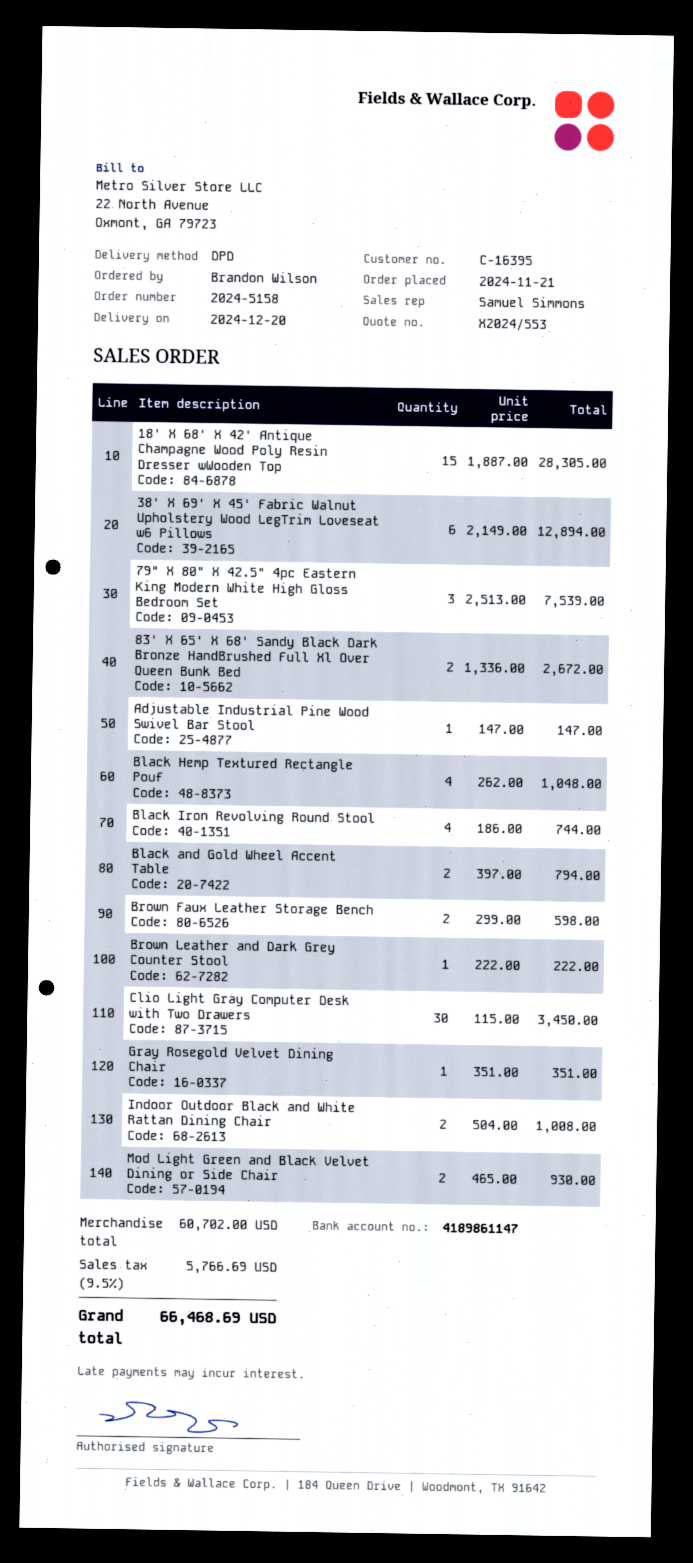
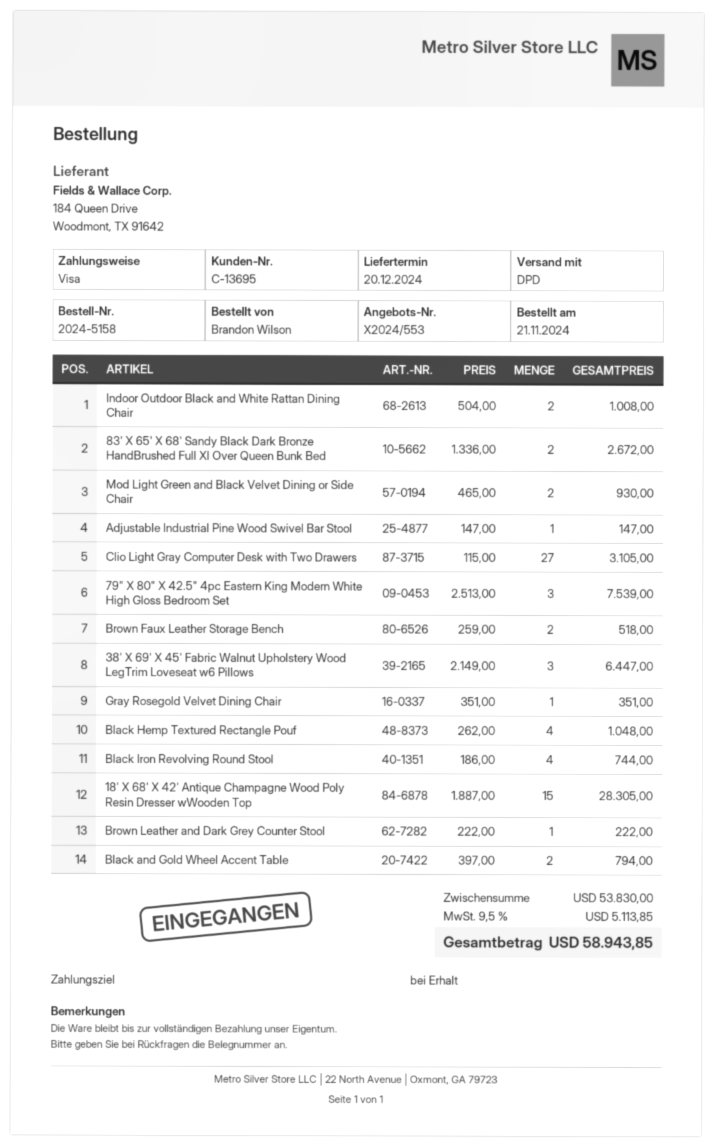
customer number: C-16395 -> C-13695
38' X 69' X 45' Fabric Walnut Upholstery Wood LegTrim Loveseat w6 Pillows: 6 x 2149.00 = 12894.00 -> 3 x 2149.00 = 6447.00
Brown Faux Leather Storage Bench: 2 x 299.00 = 598.00 -> 2 x 259.00 = 518.00
Clio Light Gray Computer Desk with Two Drawers: 30 x 115.00 = 3450.00 -> 27 x 115.00 = 3105.00
subtotal: 60702.00 -> 53830.00
tax: 9.5% = 5766.69 -> 9.5% = 5113.85
total: 66468.69 -> 58943.85

